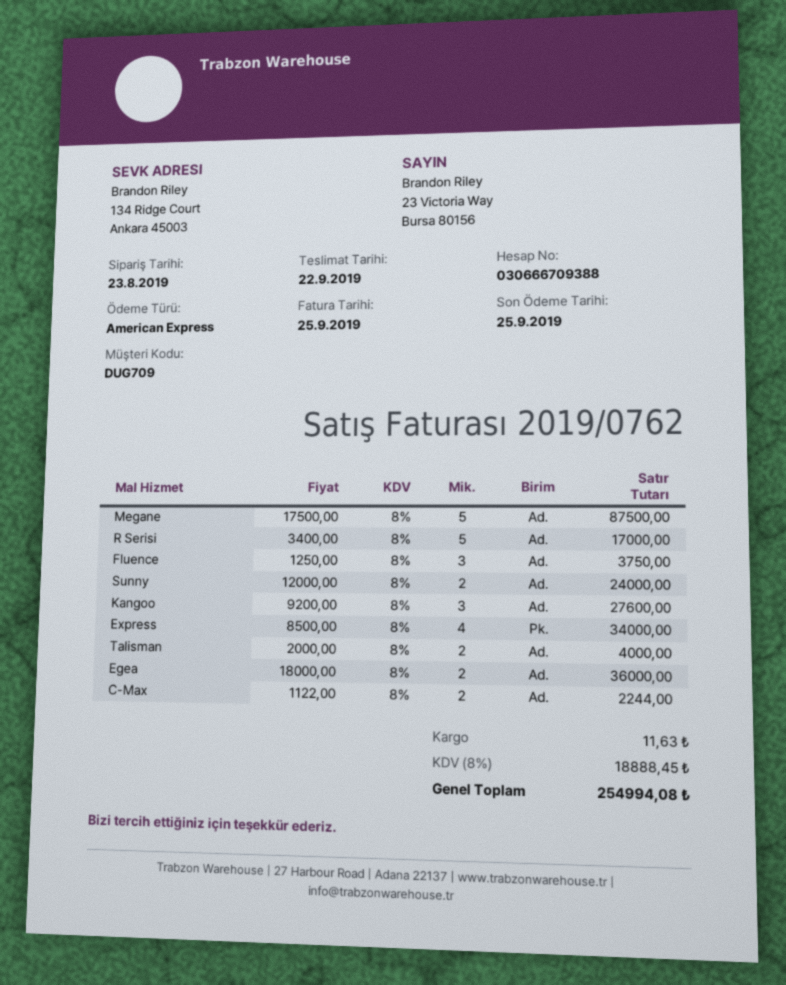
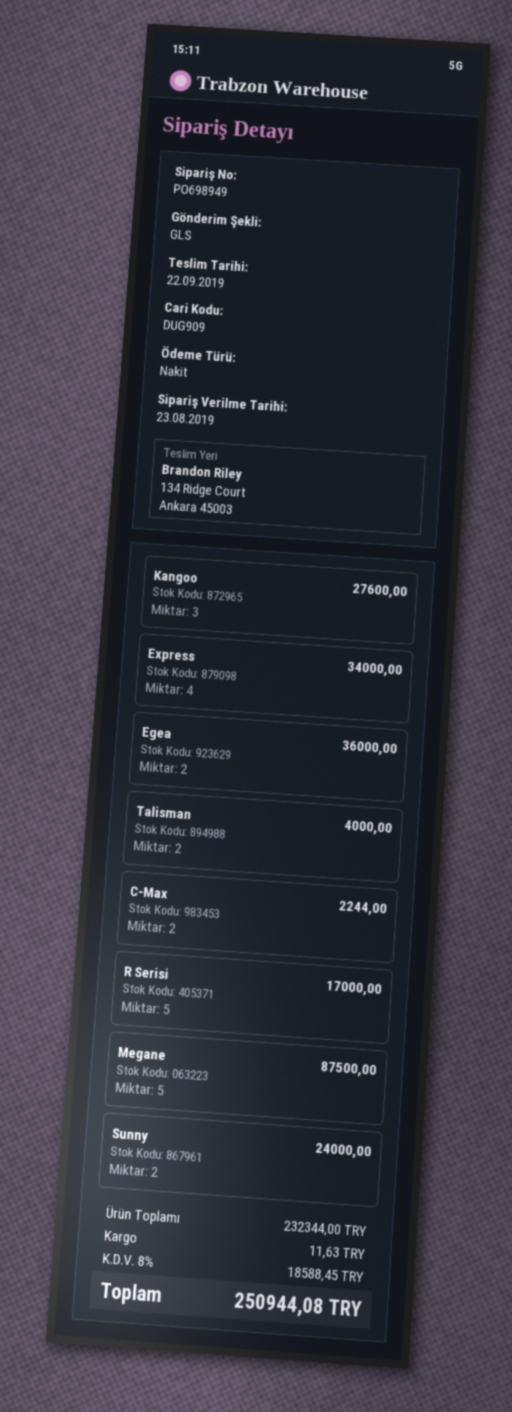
customer number: DUG709 -> DUG909
payment method: American Express -> cash
Fluence: 3 for 3750.00 -> none
tax: 8% = 18888.45 -> 8% = 18588.45
total: 254994.08 -> 250944.08

